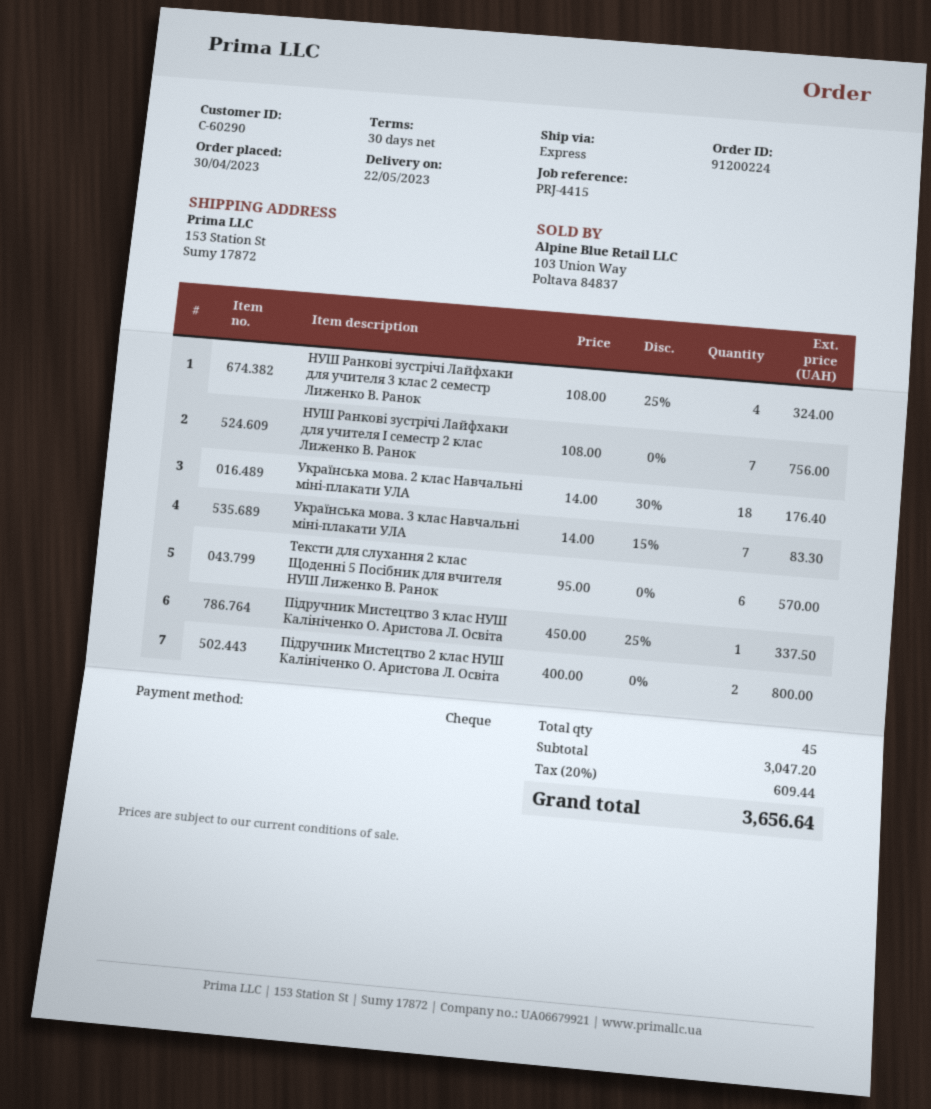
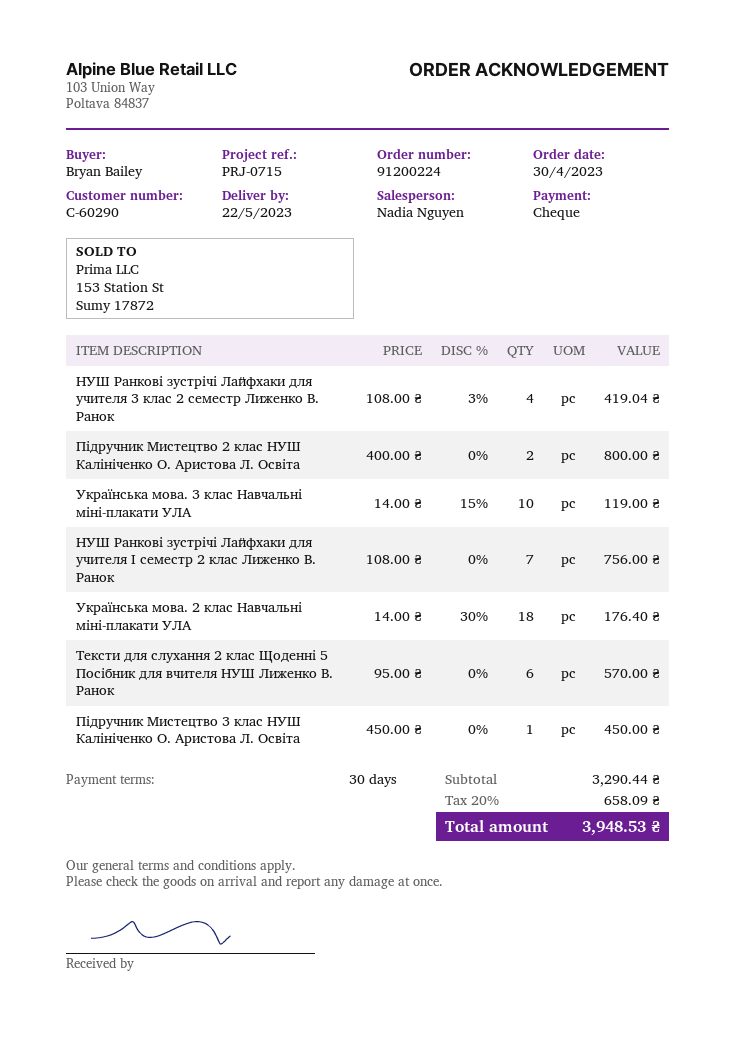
reference: PRJ-4415 -> PRJ-0715
НУШ Ранкові зустрічі Лайфхаки для учителя 3 клас 2 семестр Лиженко В. Ранок: 4 x 108.00 - 25% = 324.00 -> 4 x 108.00 - 3% = 419.04
Українська мова. 3 клас Навчальні міні-плакати УЛА: 7 x 14.00 - 15% = 83.30 -> 10 x 14.00 - 15% = 119.00
Підручник Мистецтво 3 клас НУШ Калініченко О. Аристова Л. Освіта: 1 x 450.00 - 25% = 337.50 -> 1 x 450.00 = 450.00
subtotal: 3047.20 -> 3290.44
tax: 20% = 609.44 -> 20% = 658.09
total: 3656.64 -> 3948.53

